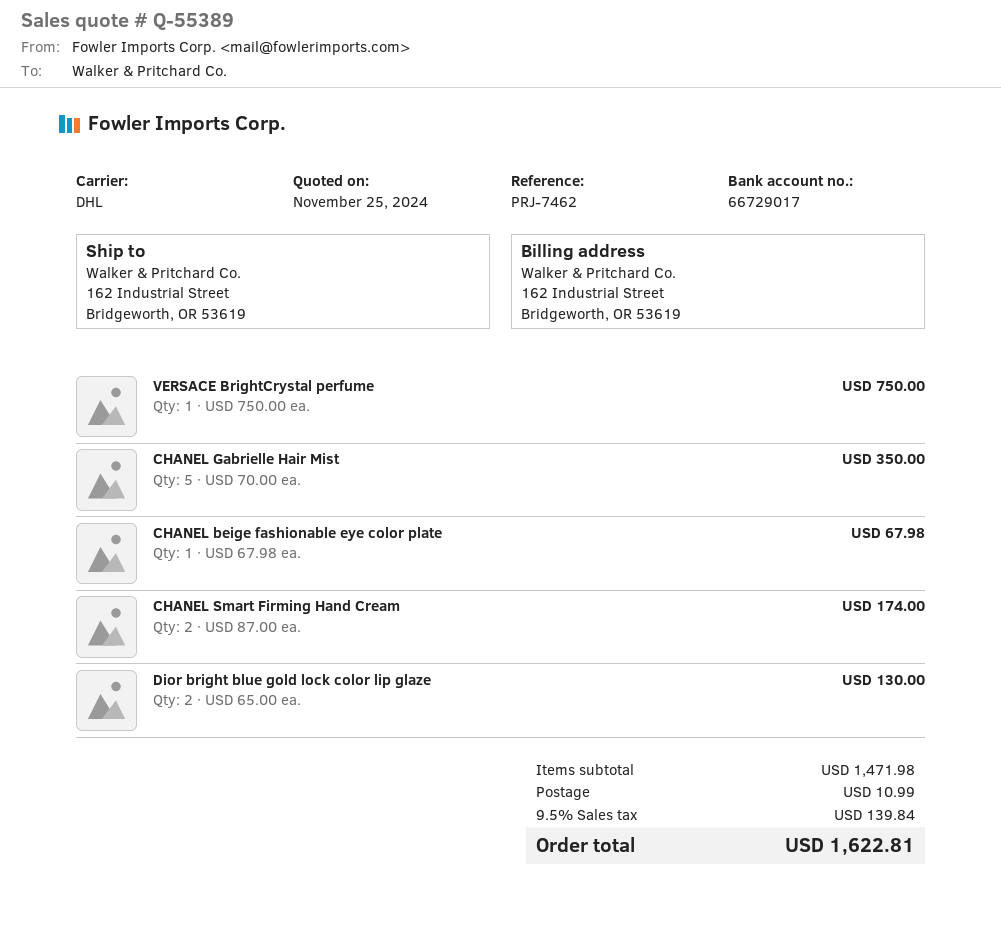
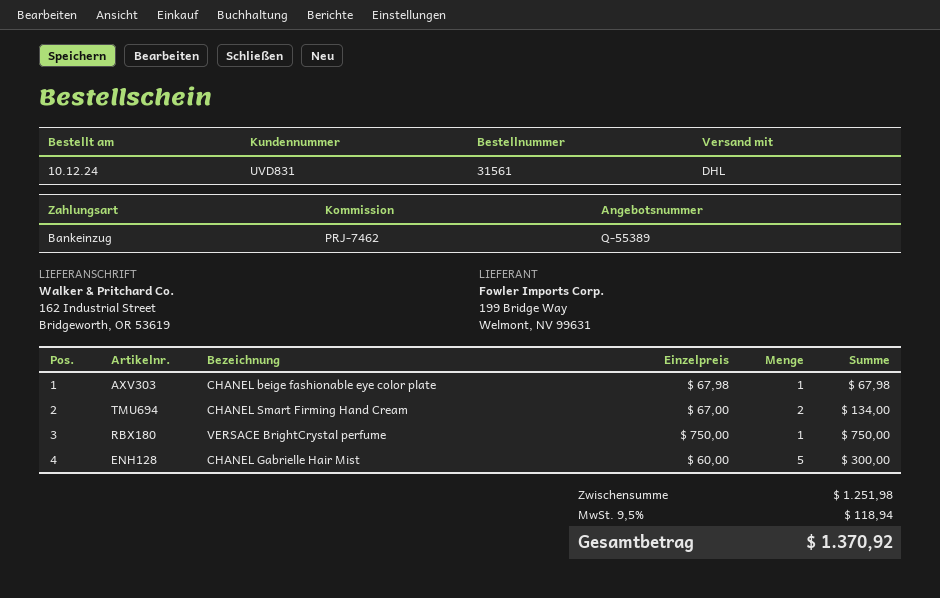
CHANEL Gabrielle Hair Mist: 5 x 70.00 = 350.00 -> 5 x 60.00 = 300.00
CHANEL Smart Firming Hand Cream: 2 x 87.00 = 174.00 -> 2 x 67.00 = 134.00
Dior bright blue gold lock color lip glaze: 2 x 65.00 = 130.00 -> none
subtotal: 1471.98 -> 1251.98
shipping: 10.99 -> none
tax: 9.5% = 139.84 -> 9.5% = 118.94
total: 1622.81 -> 1370.92

